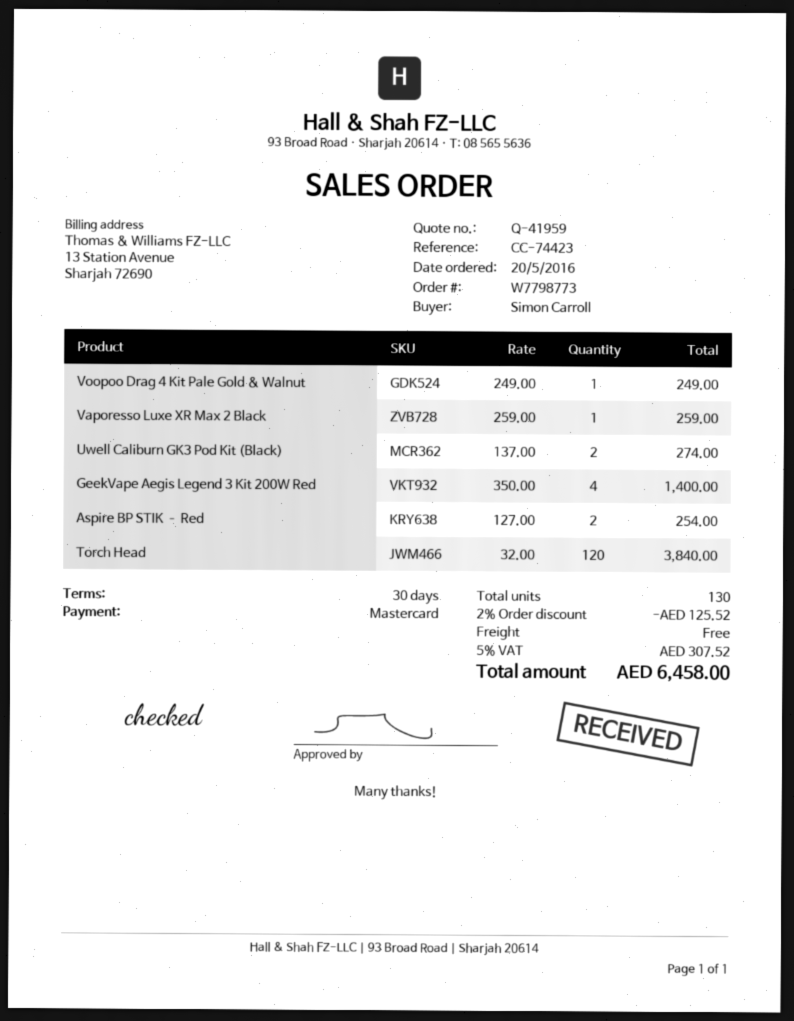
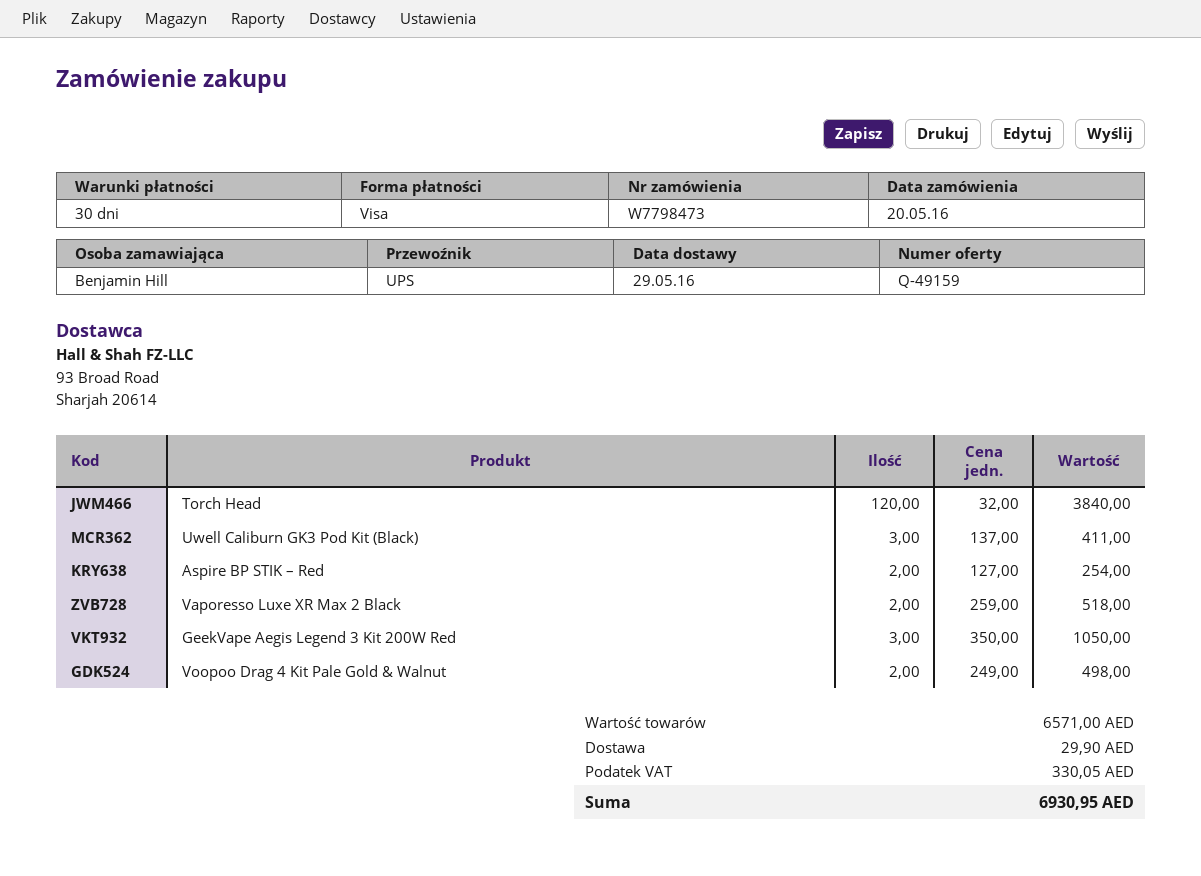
quote number: Q-41959 -> Q-49159
order number: W7798773 -> W7798473
ordered by: Simon Carroll -> Benjamin Hill
payment method: Mastercard -> Visa
Voopoo Drag 4 Kit Pale Gold & Walnut: 1 x 249.00 = 249.00 -> 2 x 249.00 = 498.00
Vaporesso Luxe XR Max 2 Black: 1 x 259.00 = 259.00 -> 2 x 259.00 = 518.00
Uwell Caliburn GK3 Pod Kit (Black): 2 x 137.00 = 274.00 -> 3 x 137.00 = 411.00
GeekVape Aegis Legend 3 Kit 200W Red: 4 x 350.00 = 1400.00 -> 3 x 350.00 = 1050.00
discount: 2% = 125.52 -> none
shipping: 0.00 -> 29.90
tax: 307.52 -> 330.05
total: 6458.00 -> 6930.95

